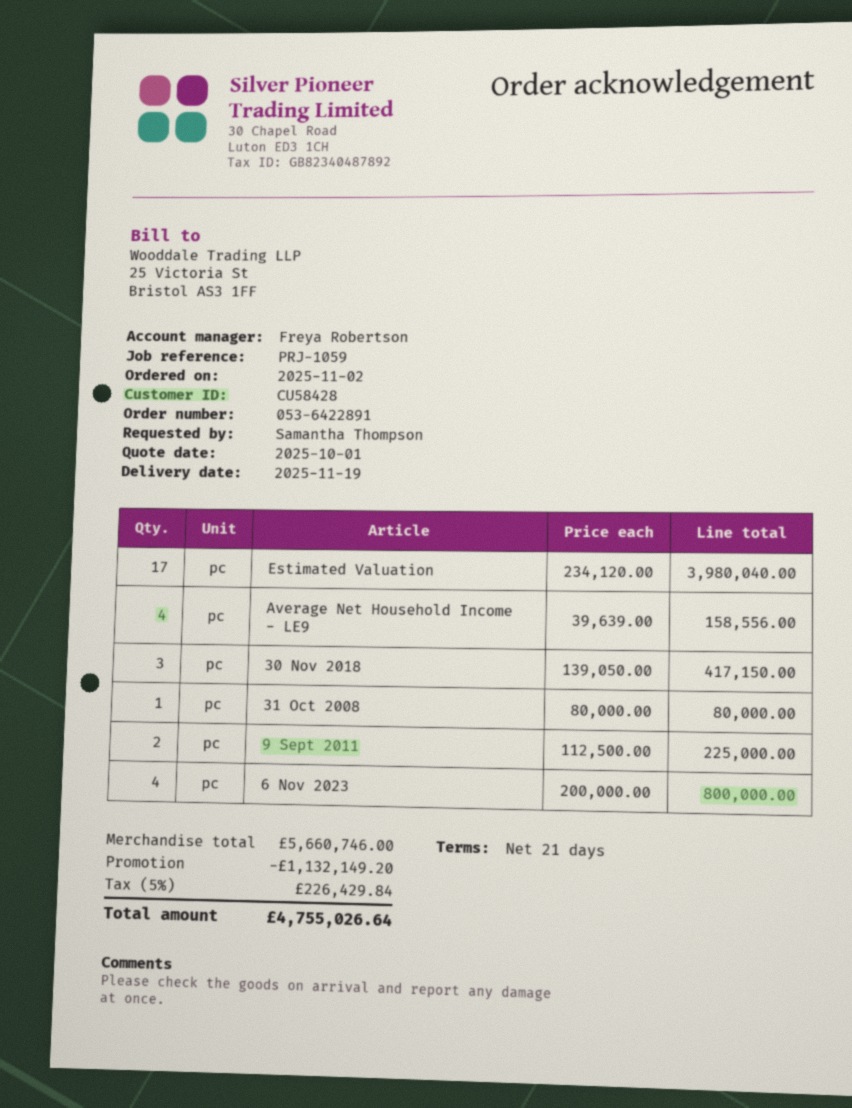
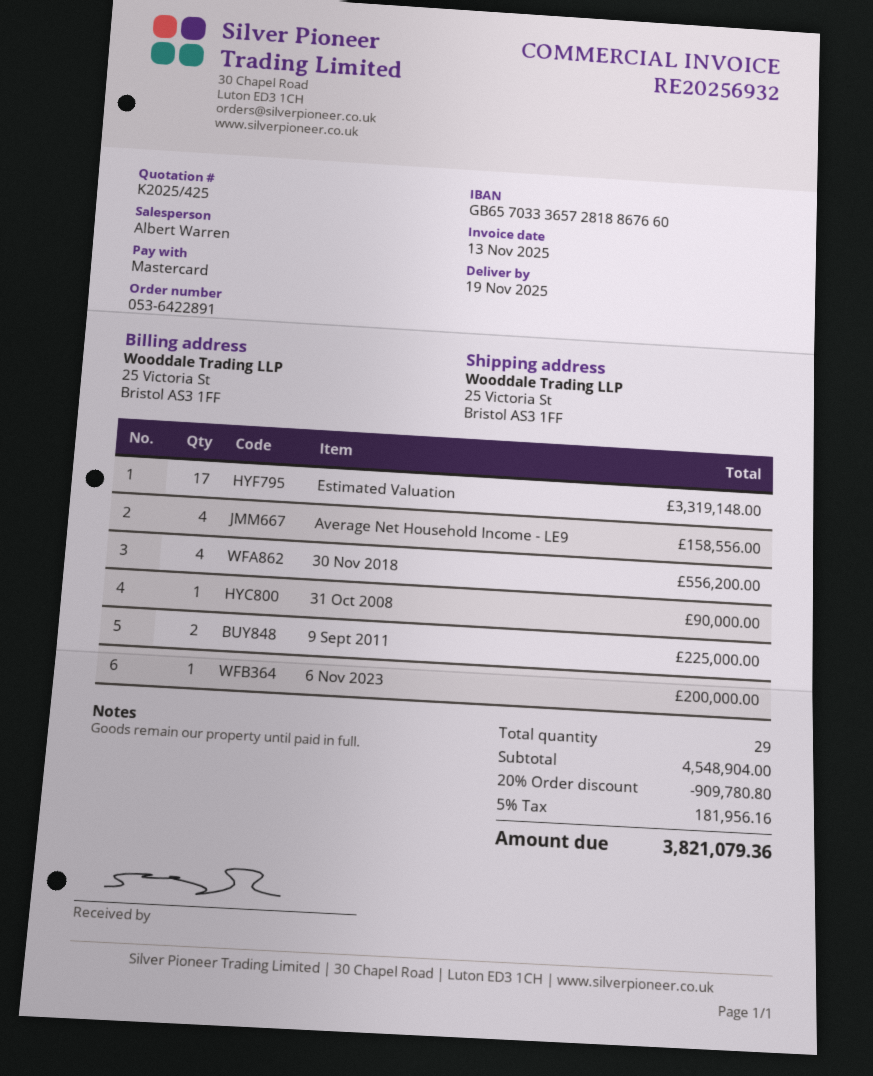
sales rep: Freya Robertson -> Albert Warren
Estimated Valuation: 17 for 3980040.00 -> 17 for 3319148.00
30 Nov 2018: 3 for 417150.00 -> 4 for 556200.00
31 Oct 2008: 1 for 80000.00 -> 1 for 90000.00
6 Nov 2023: 4 for 800000.00 -> 1 for 200000.00
subtotal: 5660746.00 -> 4548904.00
discount: 1132149.20 -> 909780.80
tax: 5% = 226429.84 -> 5% = 181956.16
total: 4755026.64 -> 3821079.36

